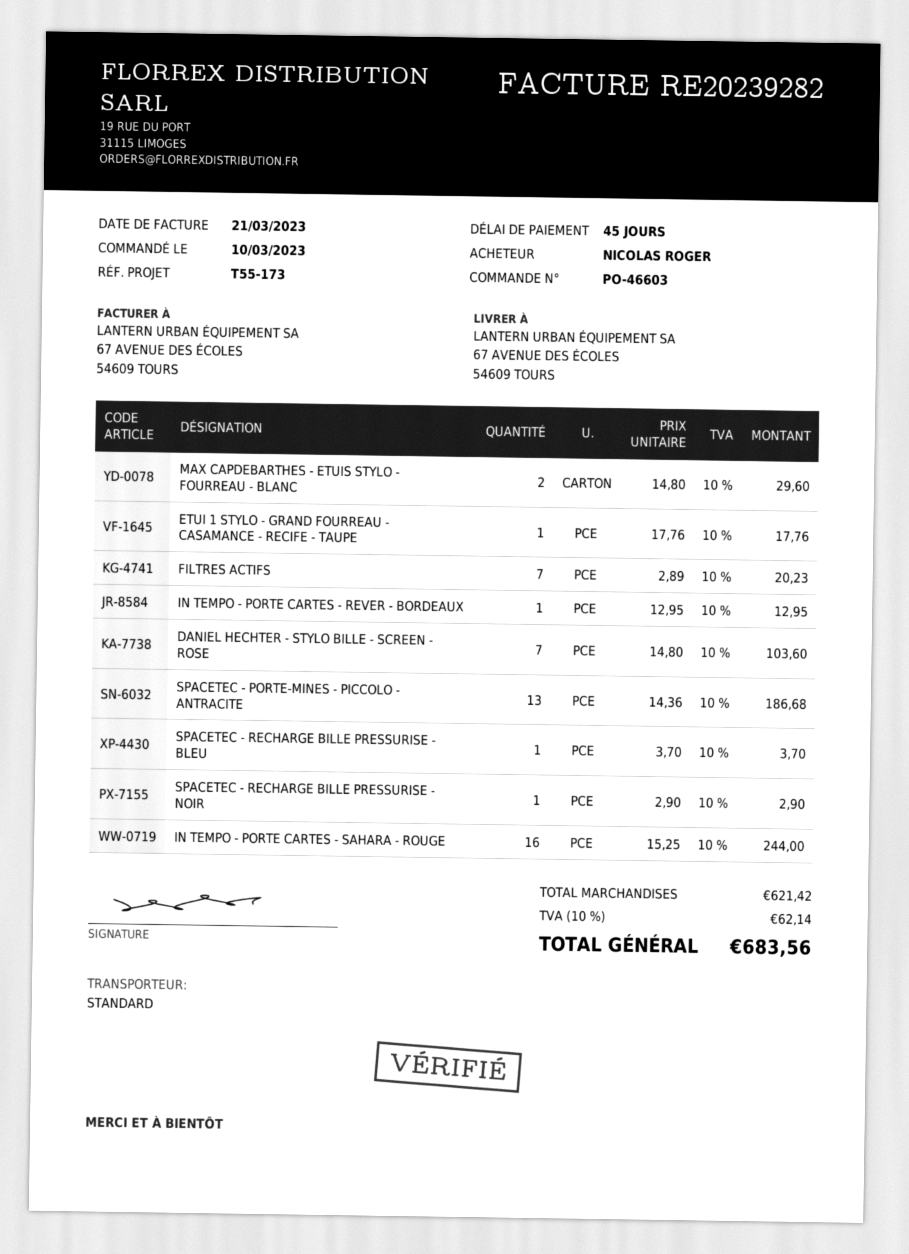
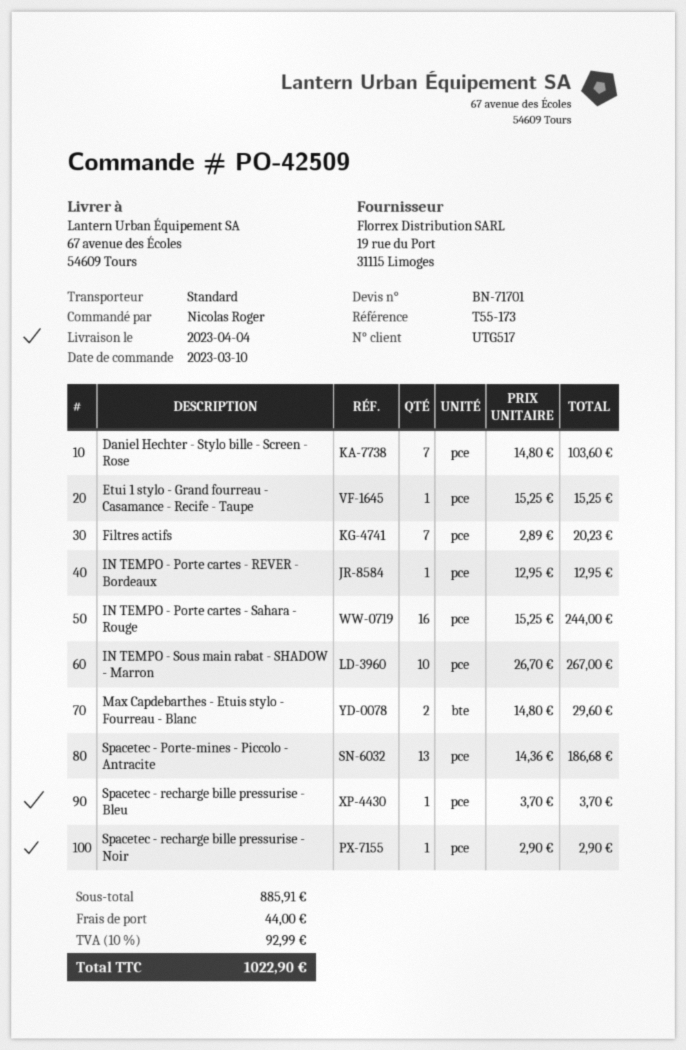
order number: PO-46603 -> PO-42509
ETUI 1 STYLO - GRAND FOURREAU - CASAMANCE - RECIFE - TAUPE: 1 x 17.76 = 17.76 -> 1 x 15.25 = 15.25
IN TEMPO - Sous main rabat - SHADOW - Marron: none -> 10 x 26.70 = 267.00
subtotal: 621.42 -> 885.91
shipping: none -> 44.00
tax: 10% = 62.14 -> 10% = 92.99
total: 683.56 -> 1022.90

